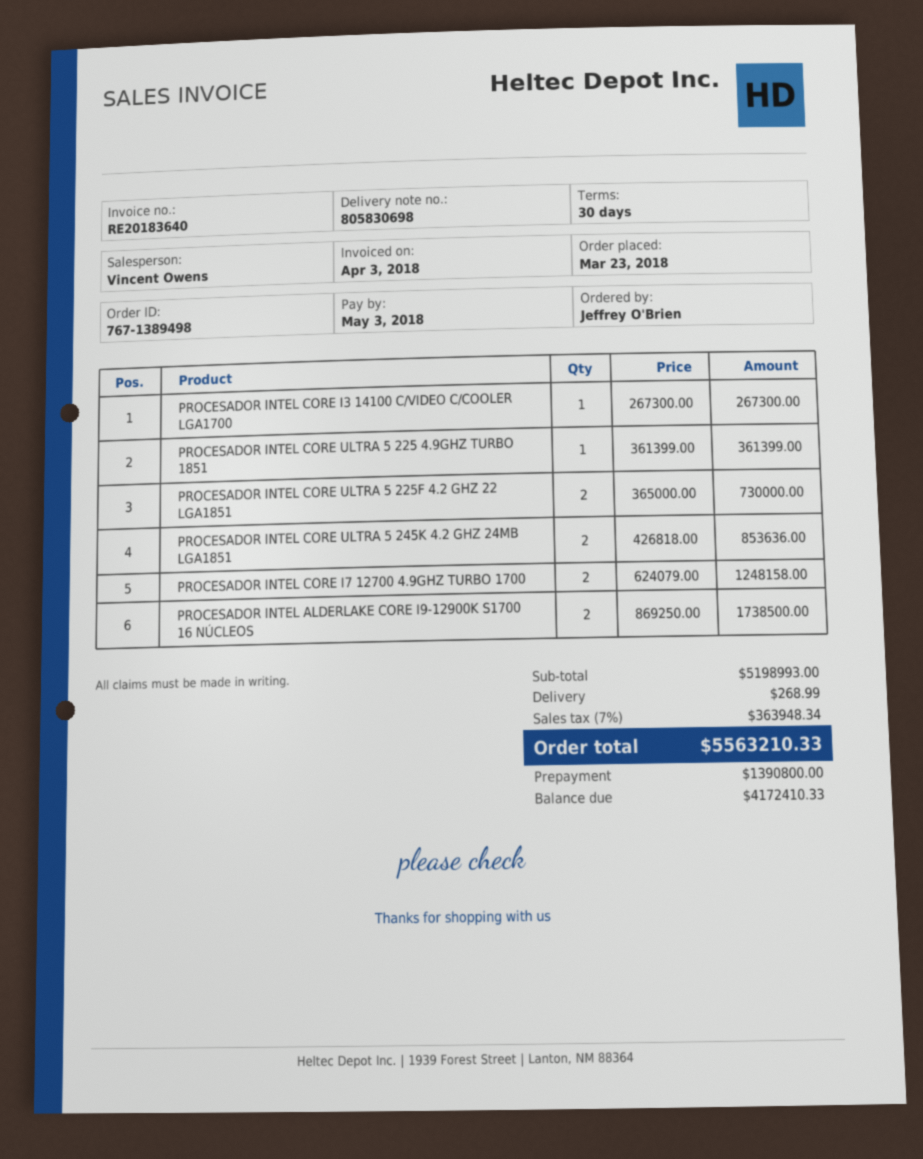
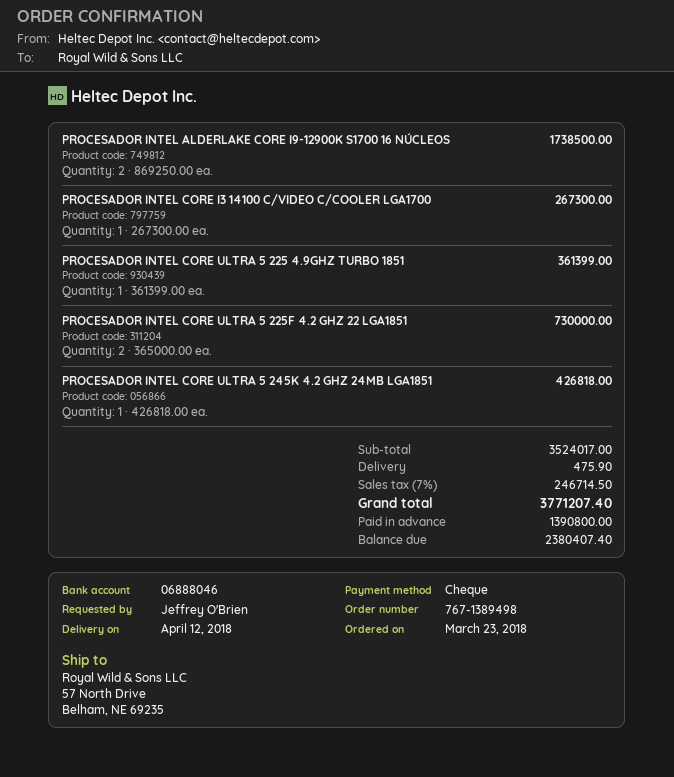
PROCESADOR INTEL CORE ULTRA 5 245K 4.2 GHZ 24MB LGA1851: 2 x 426818.00 = 853636.00 -> 1 x 426818.00 = 426818.00
PROCESADOR INTEL CORE I7 12700 4.9GHZ TURBO 1700: 2 x 624079.00 = 1248158.00 -> none
subtotal: 5198993.00 -> 3524017.00
shipping: 268.99 -> 475.90
tax: 7% = 363948.34 -> 7% = 246714.50
total: 5563210.33 -> 3771207.40
balance: 4172410.33 -> 2380407.40

